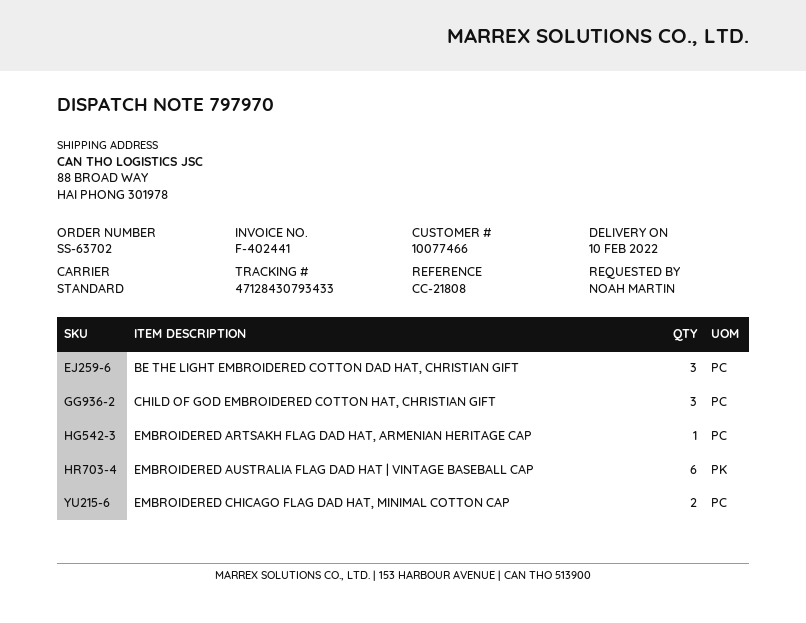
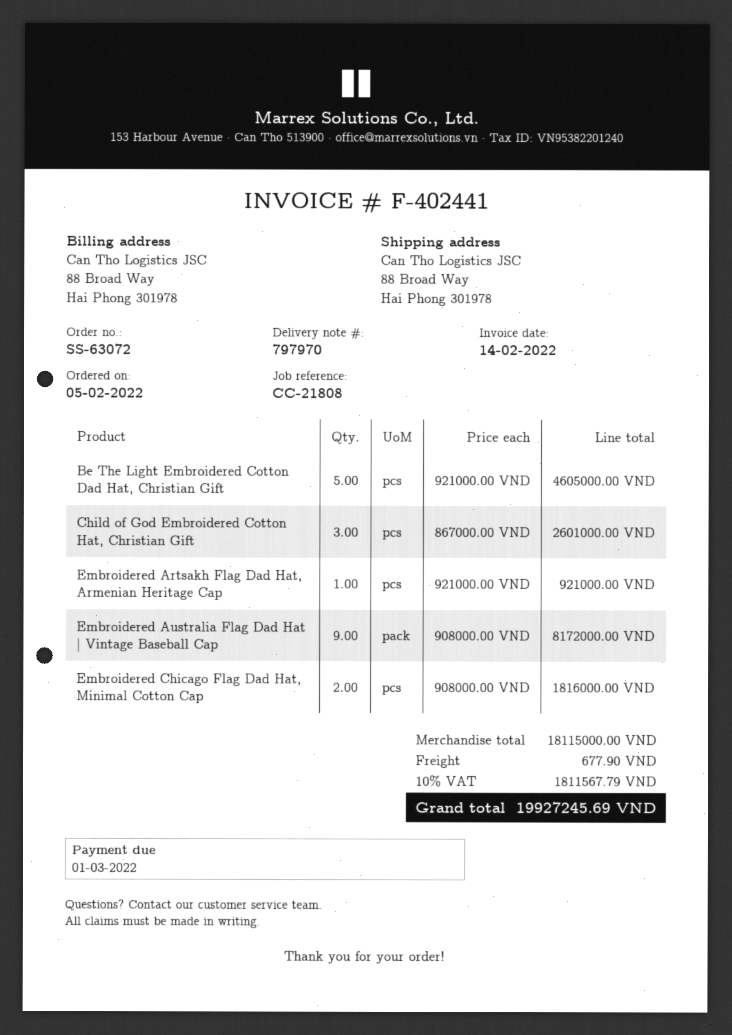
order number: SS-63702 -> SS-63072
BE THE LIGHT EMBROIDERED COTTON DAD HAT, CHRISTIAN GIFT: 3 -> 5
EMBROIDERED AUSTRALIA FLAG DAD HAT | VINTAGE BASEBALL CAP: 6 -> 9

